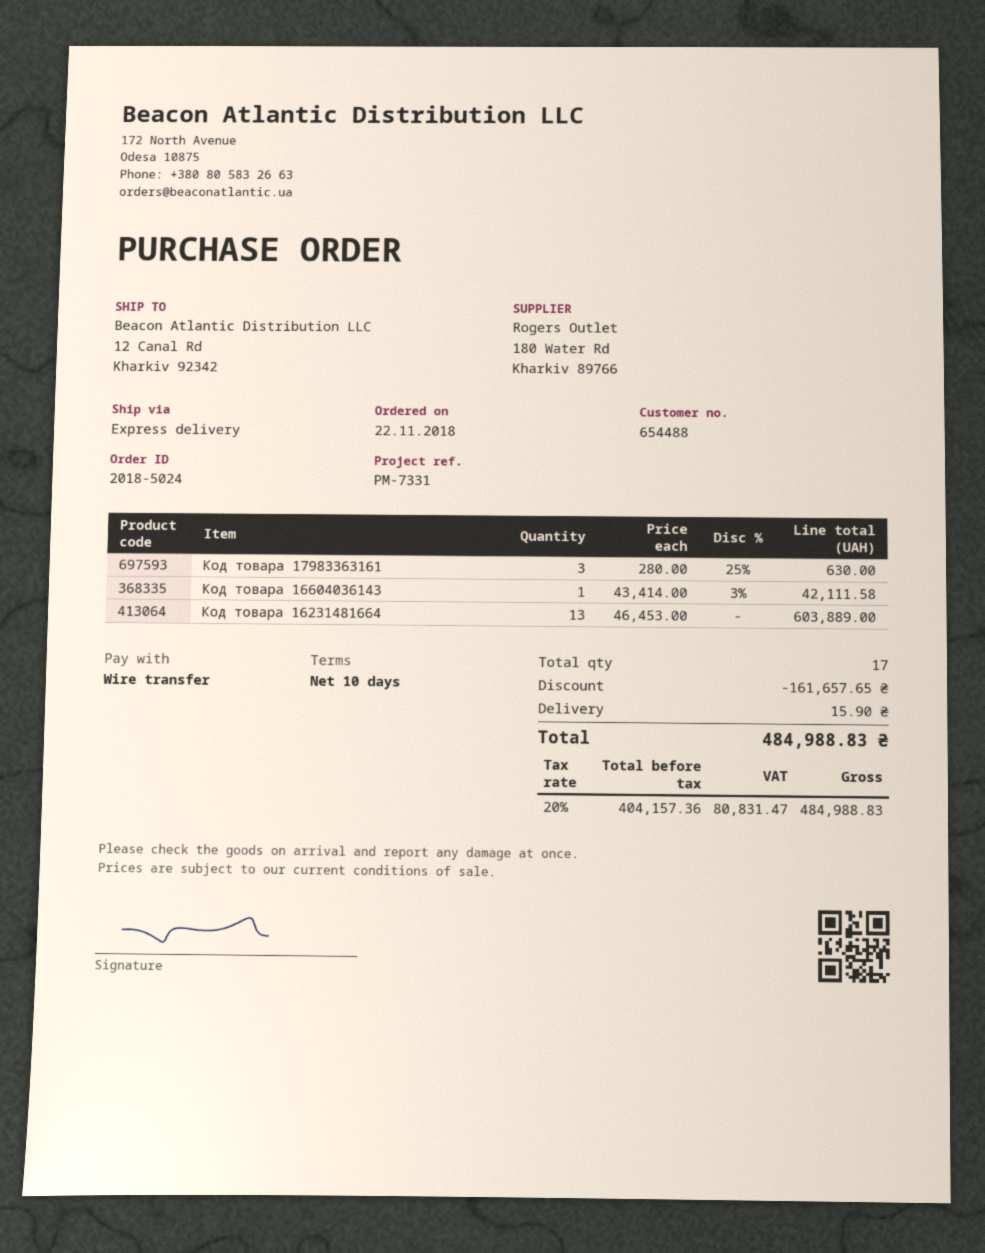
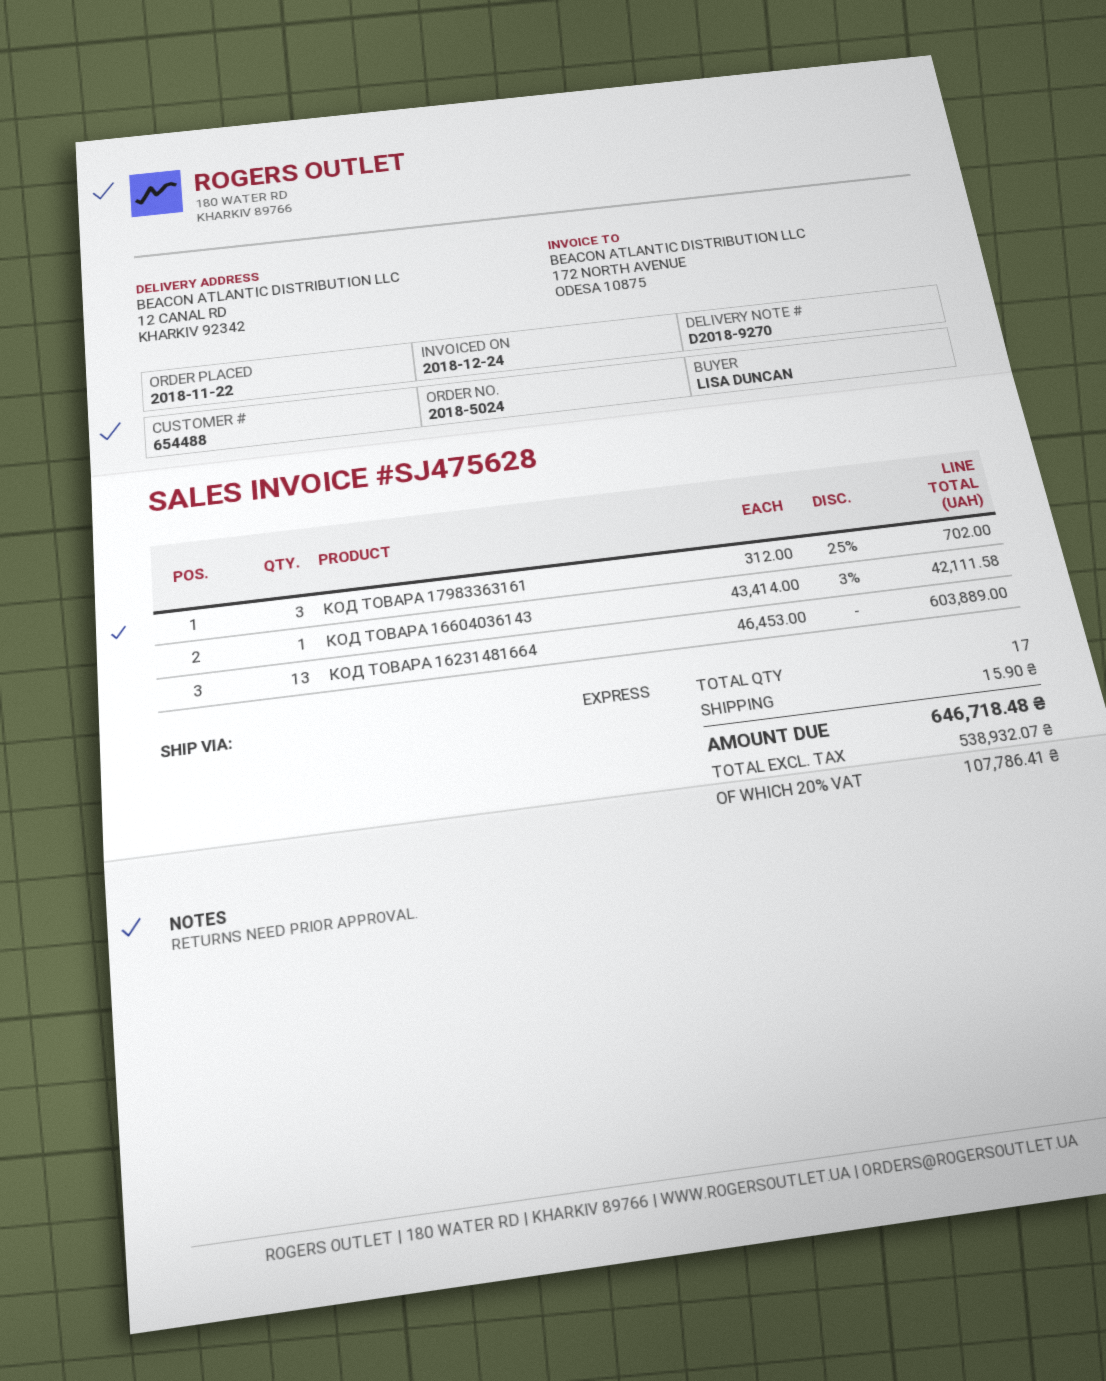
Код товара 17983363161: 3 x 280.00 - 25% = 630.00 -> 3 x 312.00 - 25% = 702.00
discount: 161657.65 -> none
net: 404157.36 -> 538932.07
tax: 20% = 80831.47 -> 20% = 107786.41
total: 484988.83 -> 646718.48

